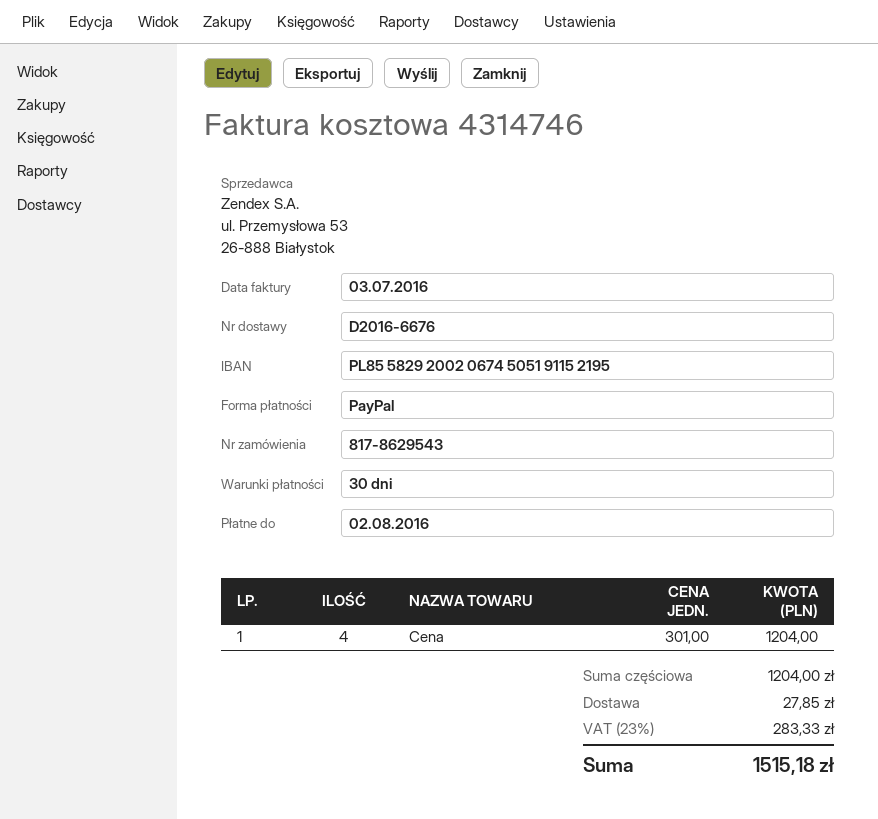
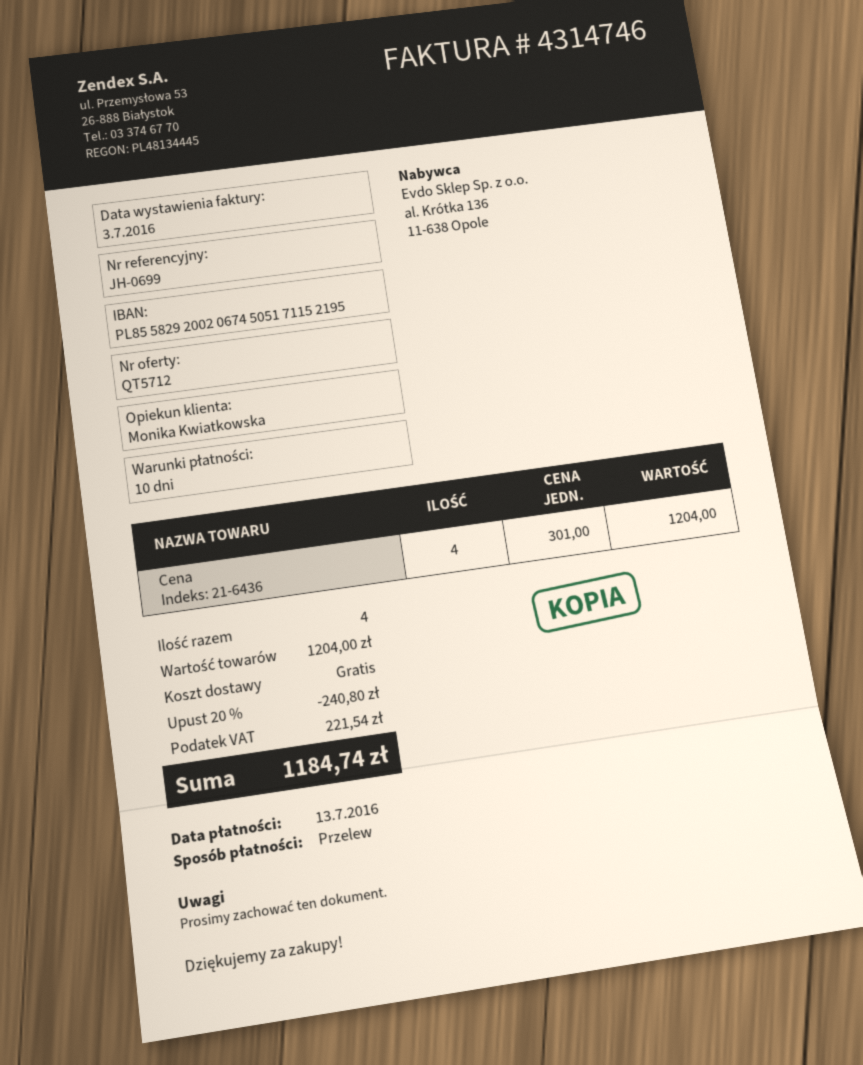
payment terms: 30 days -> 10 days
due date: 2016-08-02 -> 2016-07-13
payment method: PayPal -> bank transfer
bank account: PL85582920020674505191152195 -> PL85582920020674505171152195
discount: none -> 20% = 240.80
shipping: 27.85 -> 0.00
tax: 283.33 -> 221.54
total: 1515.18 -> 1184.74

